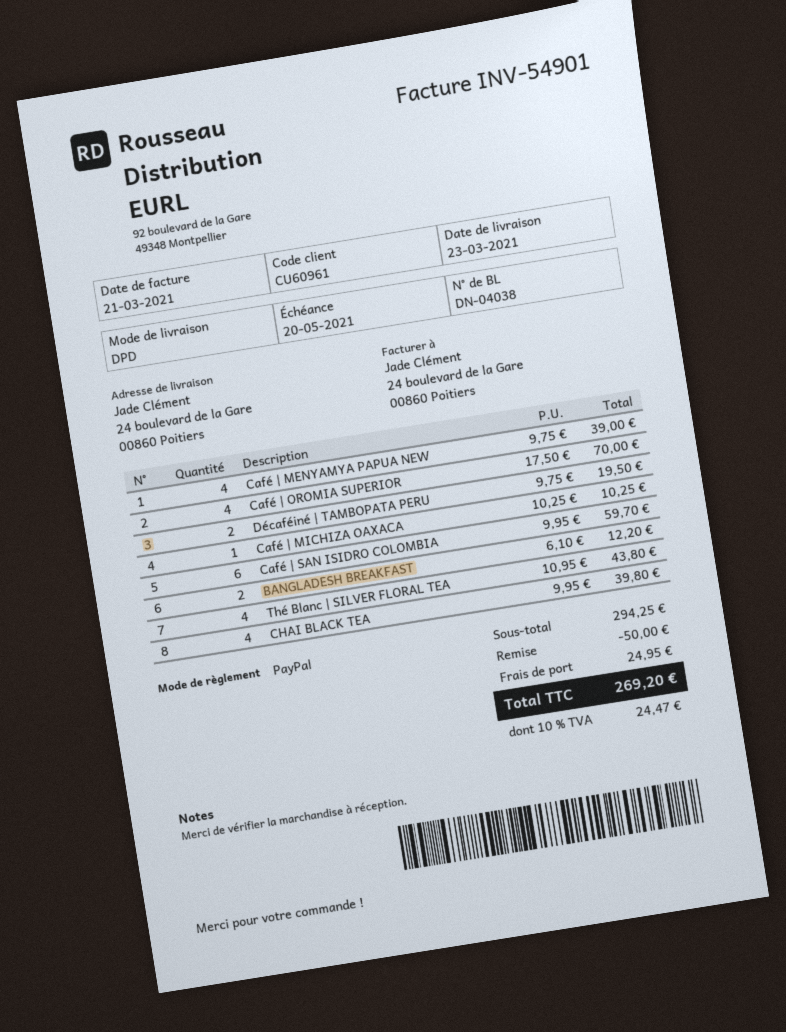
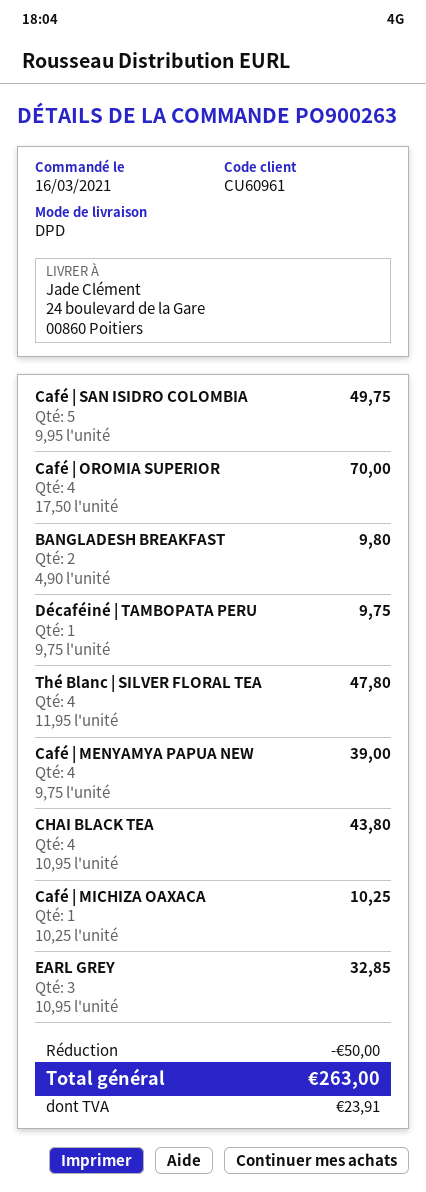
Décaféiné | TAMBOPATA PERU: 2 x 9.75 = 19.50 -> 1 x 9.75 = 9.75
Café | SAN ISIDRO COLOMBIA: 6 x 9.95 = 59.70 -> 5 x 9.95 = 49.75
BANGLADESH BREAKFAST: 2 x 6.10 = 12.20 -> 2 x 4.90 = 9.80
Thé Blanc | SILVER FLORAL TEA: 4 x 10.95 = 43.80 -> 4 x 11.95 = 47.80
CHAI BLACK TEA: 4 x 9.95 = 39.80 -> 4 x 10.95 = 43.80
EARL GREY: none -> 3 x 10.95 = 32.85
shipping: 24.95 -> none
tax: 24.47 -> 23.91
total: 269.20 -> 263.00

